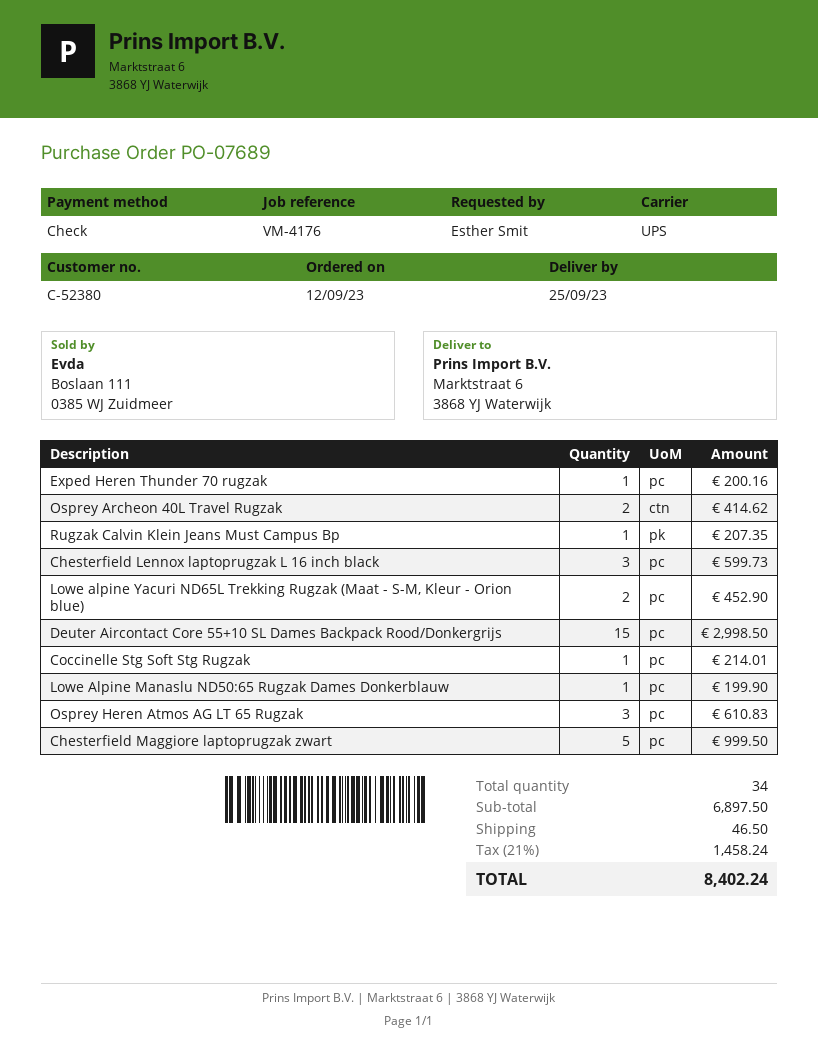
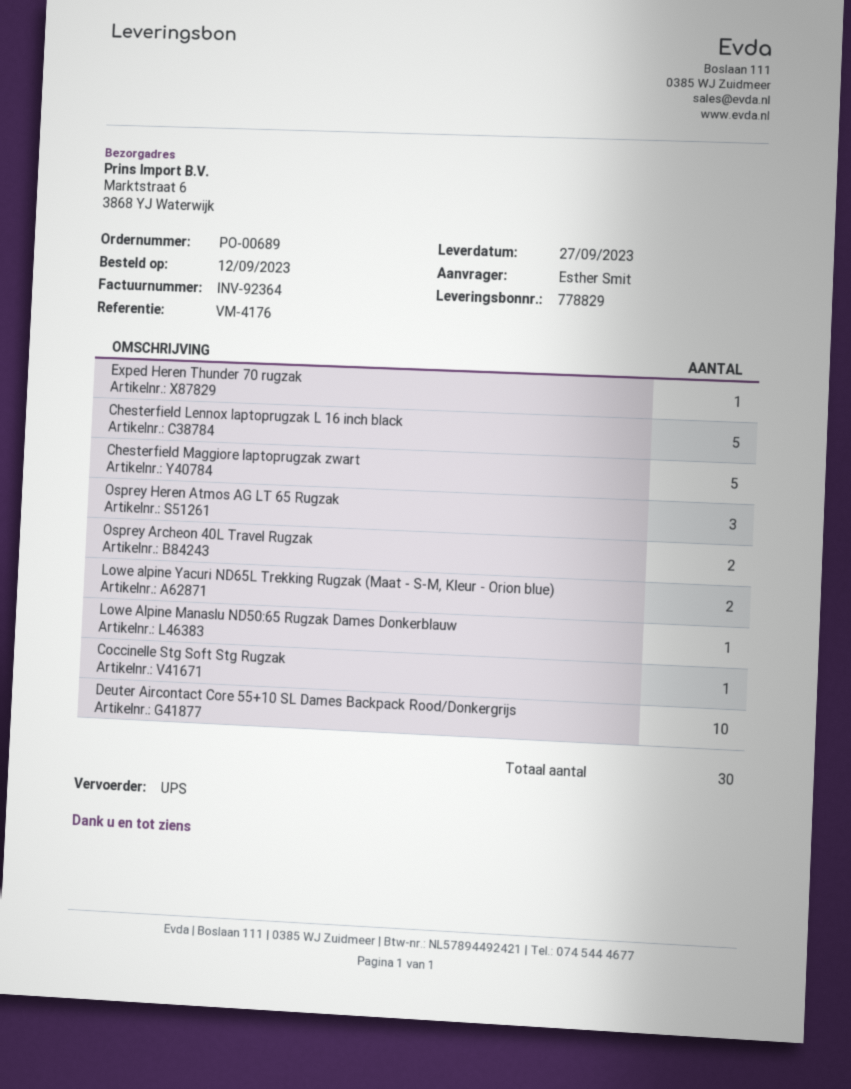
order number: PO-07689 -> PO-00689
delivery date: 2023-09-25 -> 2023-09-27
Rugzak Calvin Klein Jeans Must Campus Bp: 1 -> none
Chesterfield Lennox laptoprugzak L 16 inch black: 3 -> 5
Deuter Aircontact Core 55+10 SL Dames Backpack Rood/Donkergrijs: 15 -> 10
total quantity: 34 -> 30

